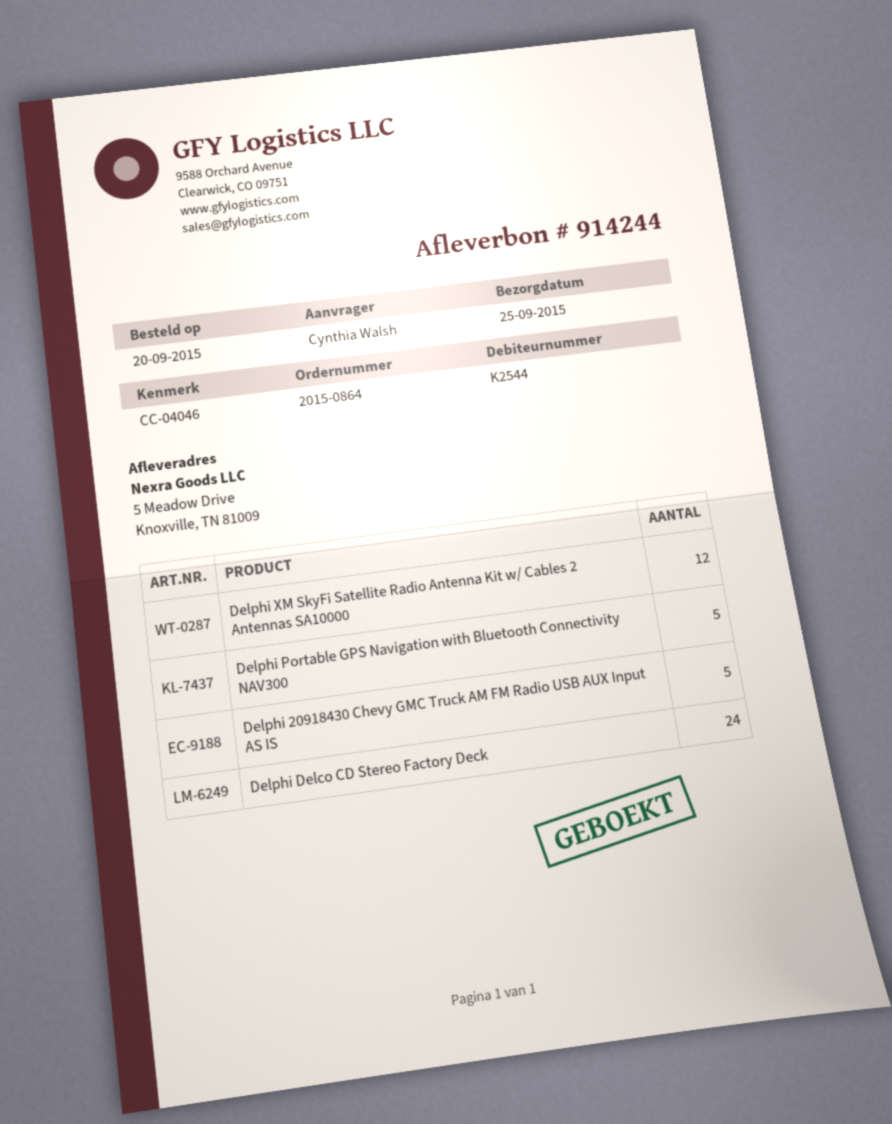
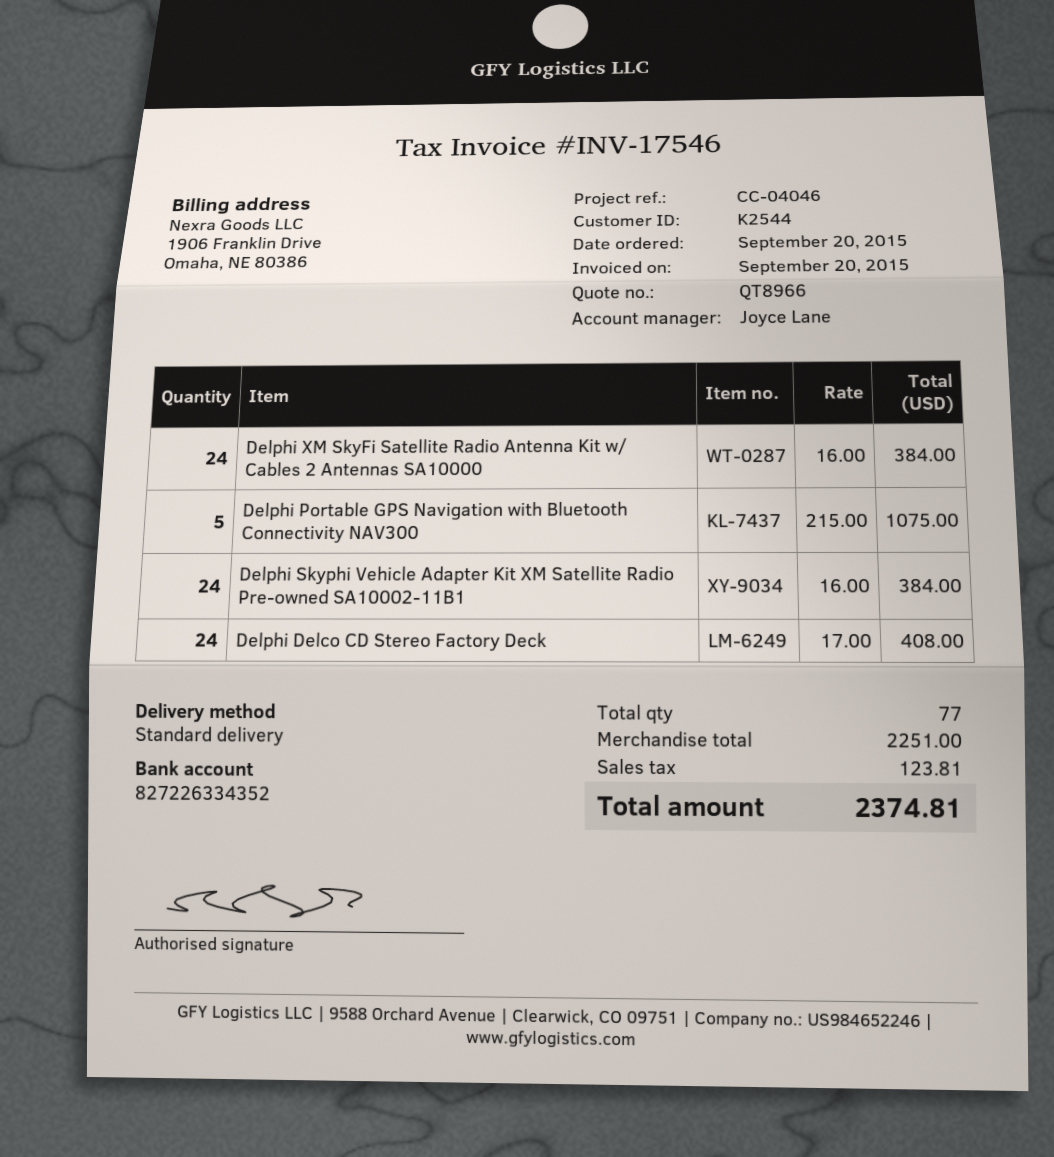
Delphi XM SkyFi Satellite Radio Antenna Kit w/ Cables 2 Antennas SA10000: 12 -> 24
Delphi 20918430 Chevy GMC Truck AM FM Radio USB AUX Input AS IS: 5 -> none
Delphi Skyphi Vehicle Adapter Kit XM Satellite Radio Pre-owned SA10002-11B1: none -> 24

